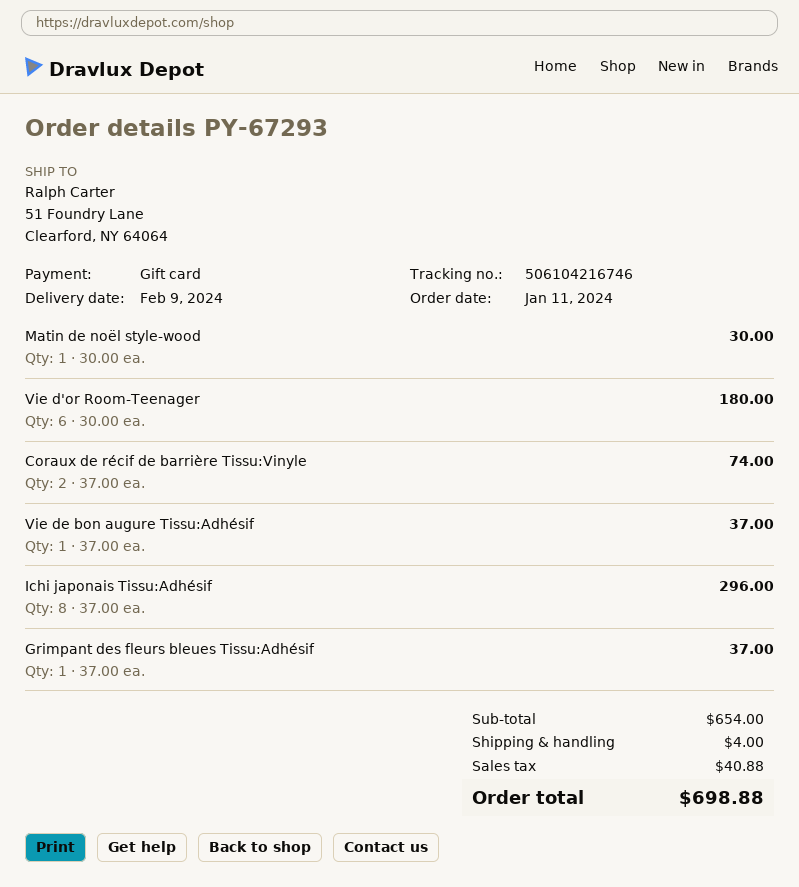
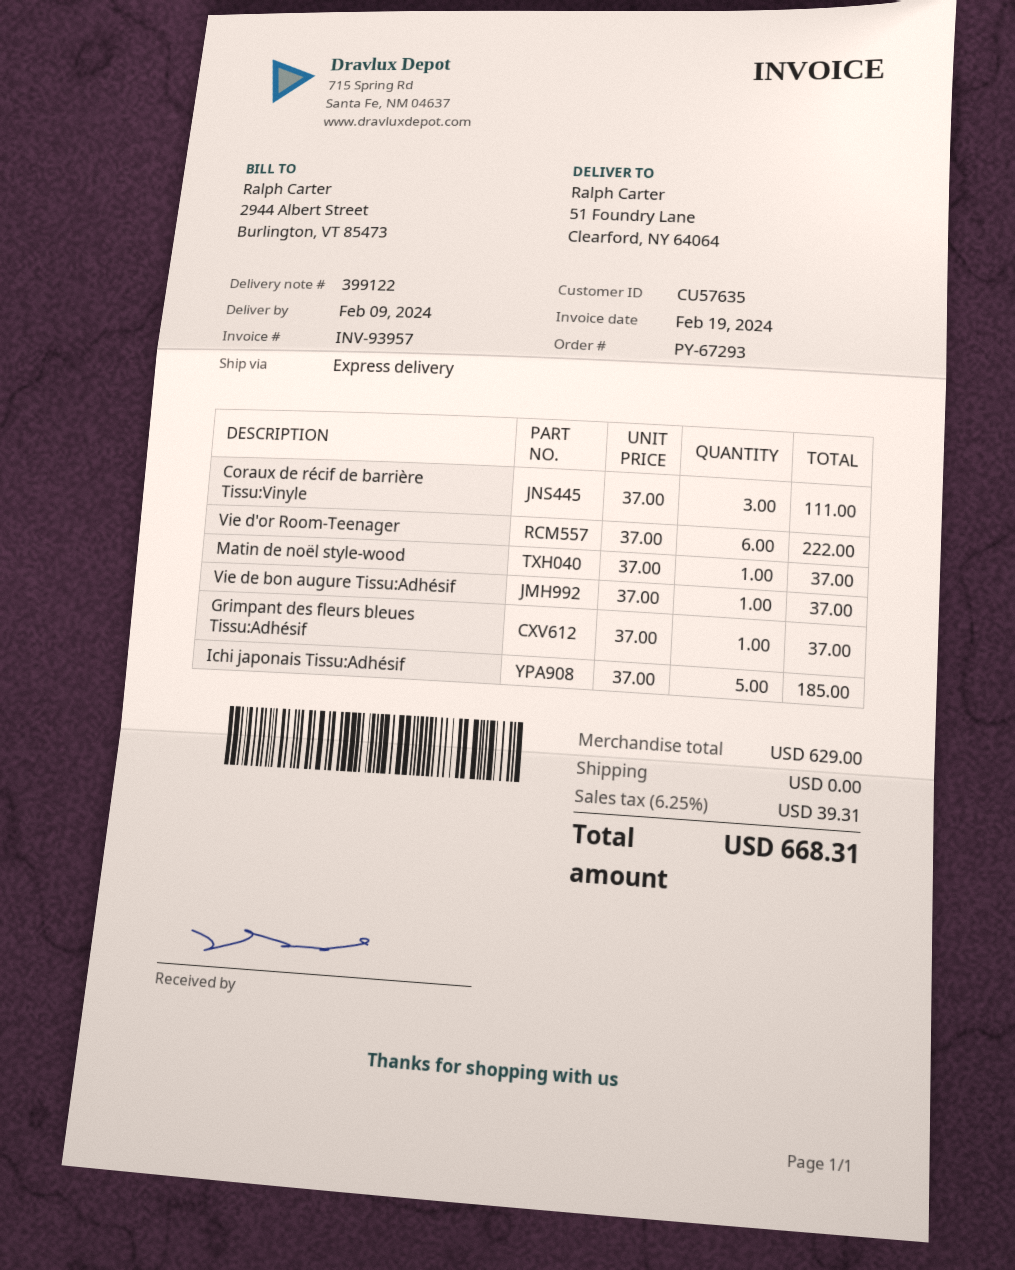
Matin de noël style-wood: 1 x 30.00 = 30.00 -> 1 x 37.00 = 37.00
Vie d'or Room-Teenager: 6 x 30.00 = 180.00 -> 6 x 37.00 = 222.00
Coraux de récif de barrière Tissu:Vinyle: 2 x 37.00 = 74.00 -> 3 x 37.00 = 111.00
Ichi japonais Tissu:Adhésif: 8 x 37.00 = 296.00 -> 5 x 37.00 = 185.00
subtotal: 654.00 -> 629.00
shipping: 4.00 -> 0.00
tax: 40.88 -> 39.31
total: 698.88 -> 668.31

